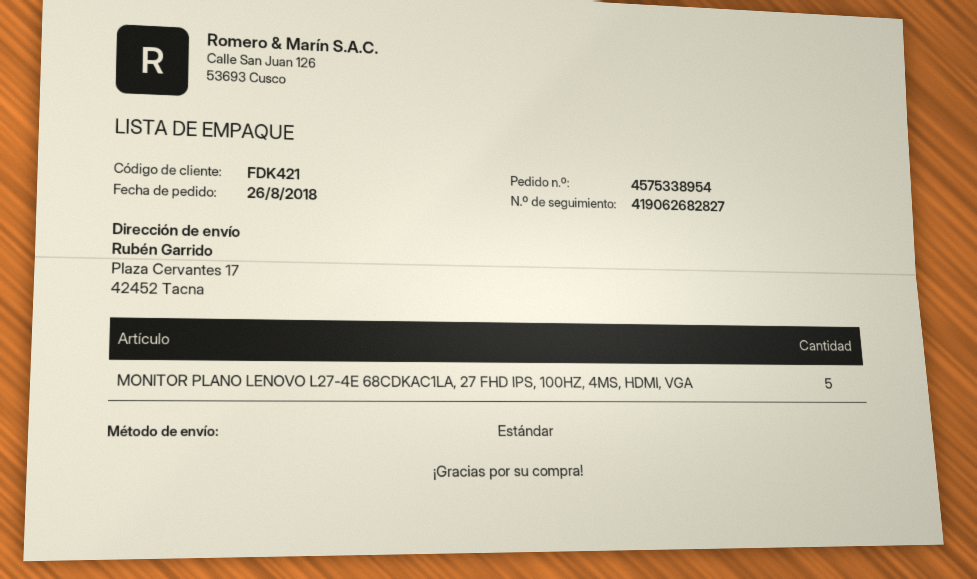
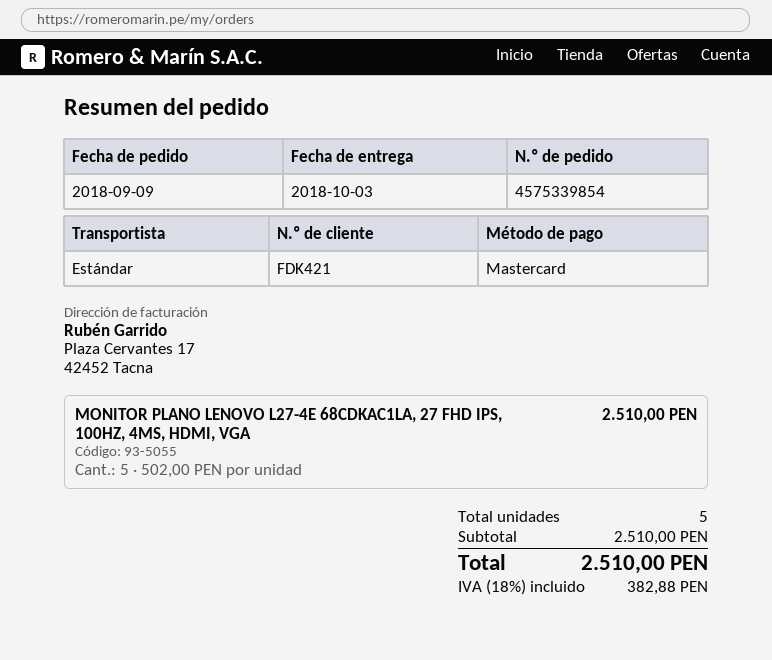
order number: 4575338954 -> 4575339854
order date: 2018-08-26 -> 2018-09-09

